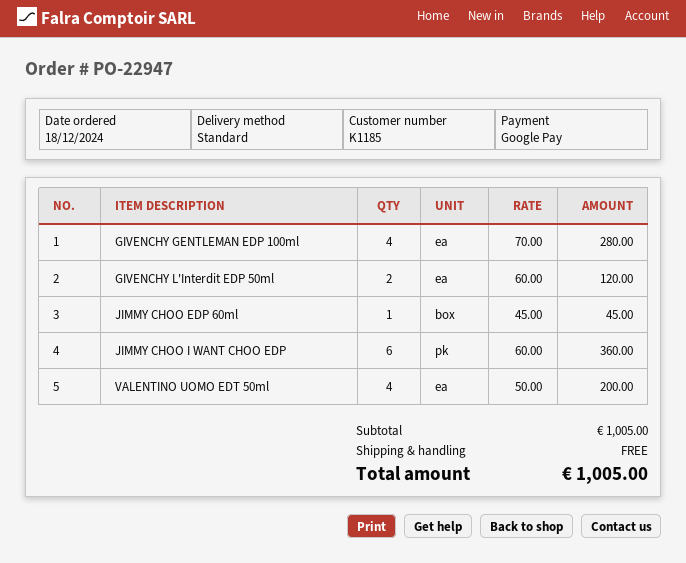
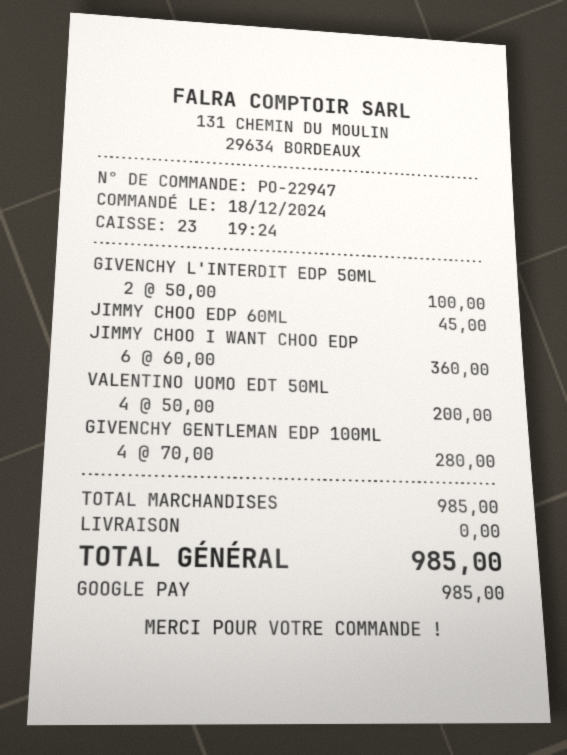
GIVENCHY L'Interdit EDP 50ml: 2 x 60.00 = 120.00 -> 2 x 50.00 = 100.00
subtotal: 1005.00 -> 985.00
total: 1005.00 -> 985.00

